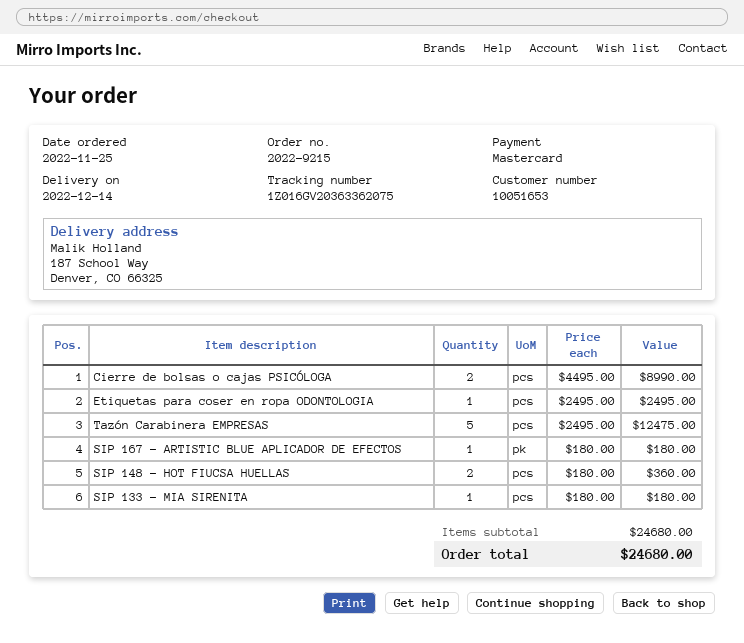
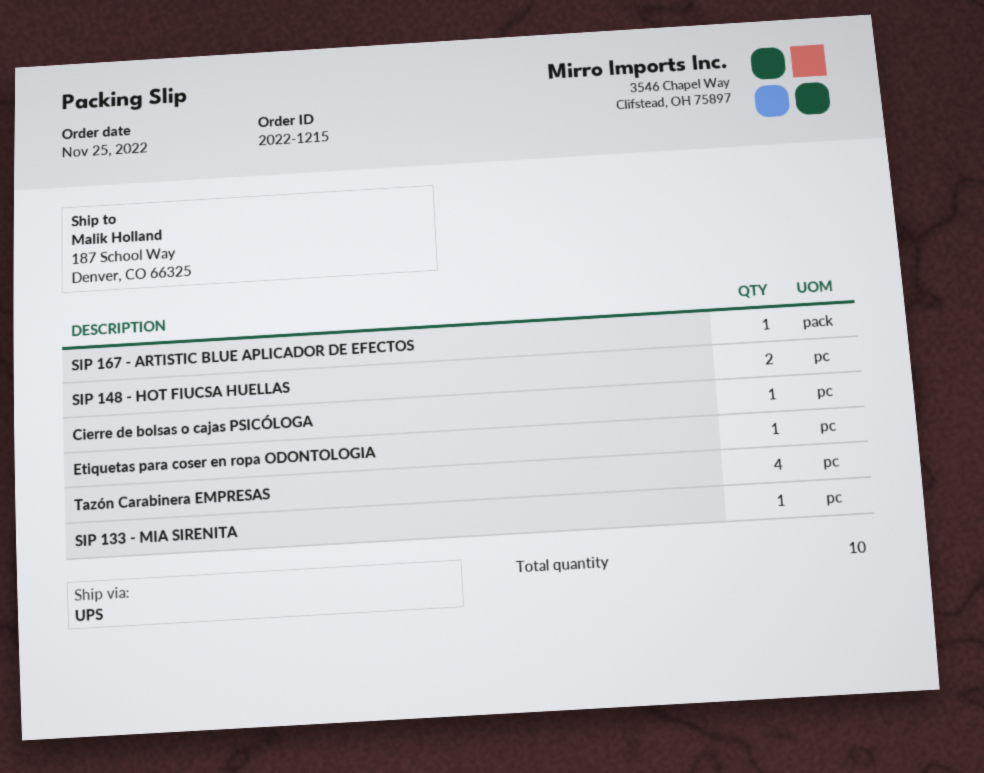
order number: 2022-9215 -> 2022-1215
Cierre de bolsas o cajas PSICÓLOGA: 2 -> 1
Tazón Carabinera EMPRESAS: 5 -> 4

